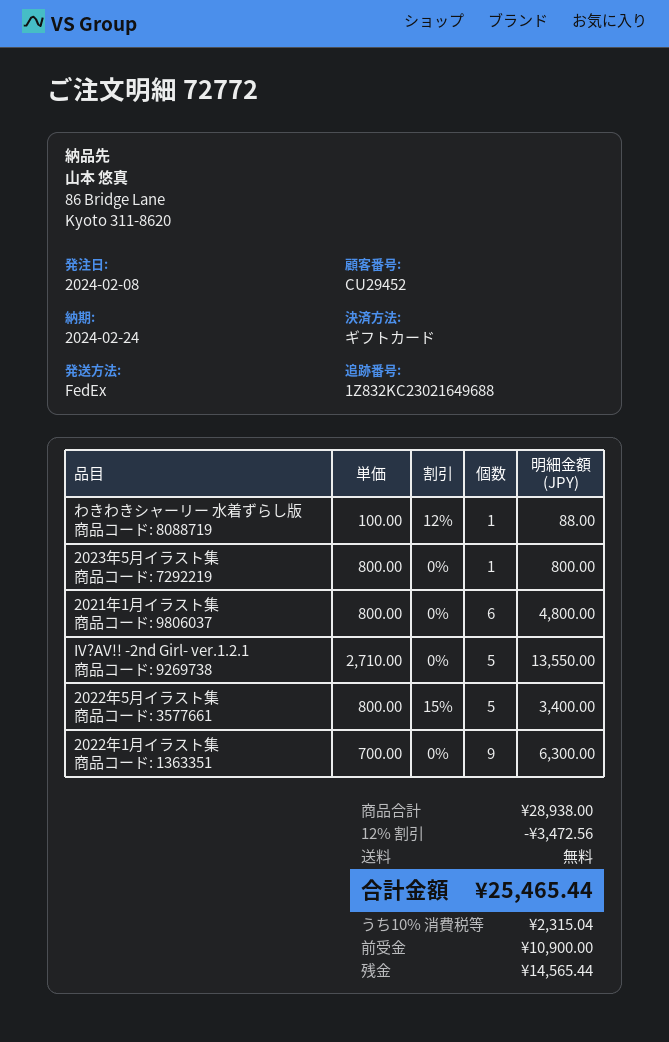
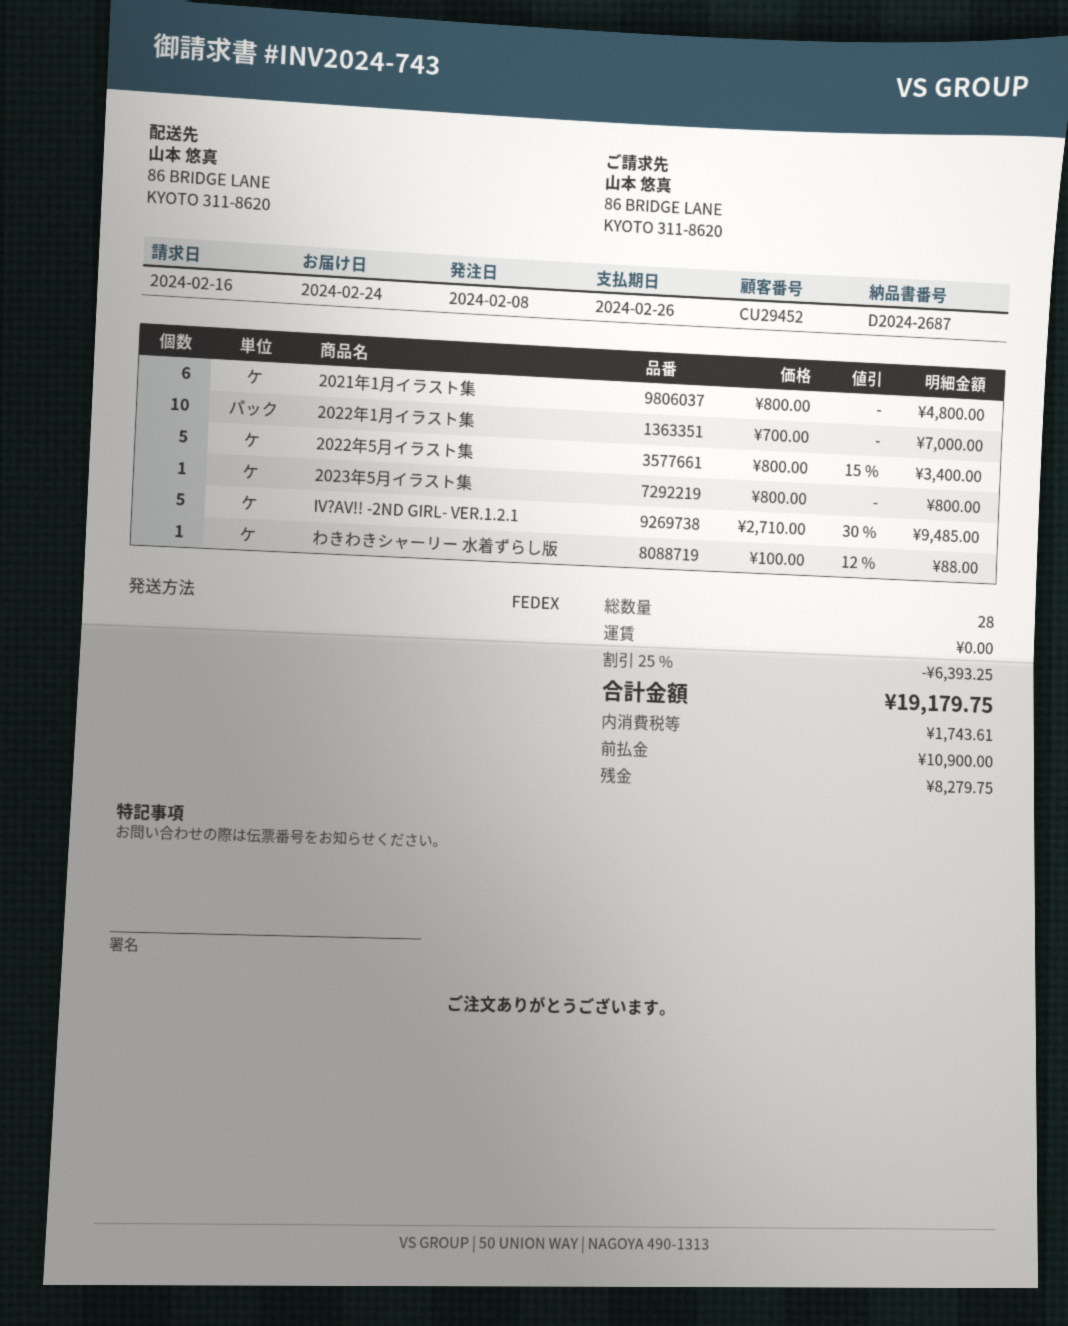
IV?AV!! -2nd Girl- ver.1.2.1: 5 x 2710.00 = 13550.00 -> 5 x 2710.00 - 30% = 9485.00
2022年1月イラスト集: 9 x 700.00 = 6300.00 -> 10 x 700.00 = 7000.00
discount: 12% = 3472.56 -> 25% = 6393.25
tax: 2315.04 -> 1743.61
total: 25465.44 -> 19179.75
balance: 14565.44 -> 8279.75

